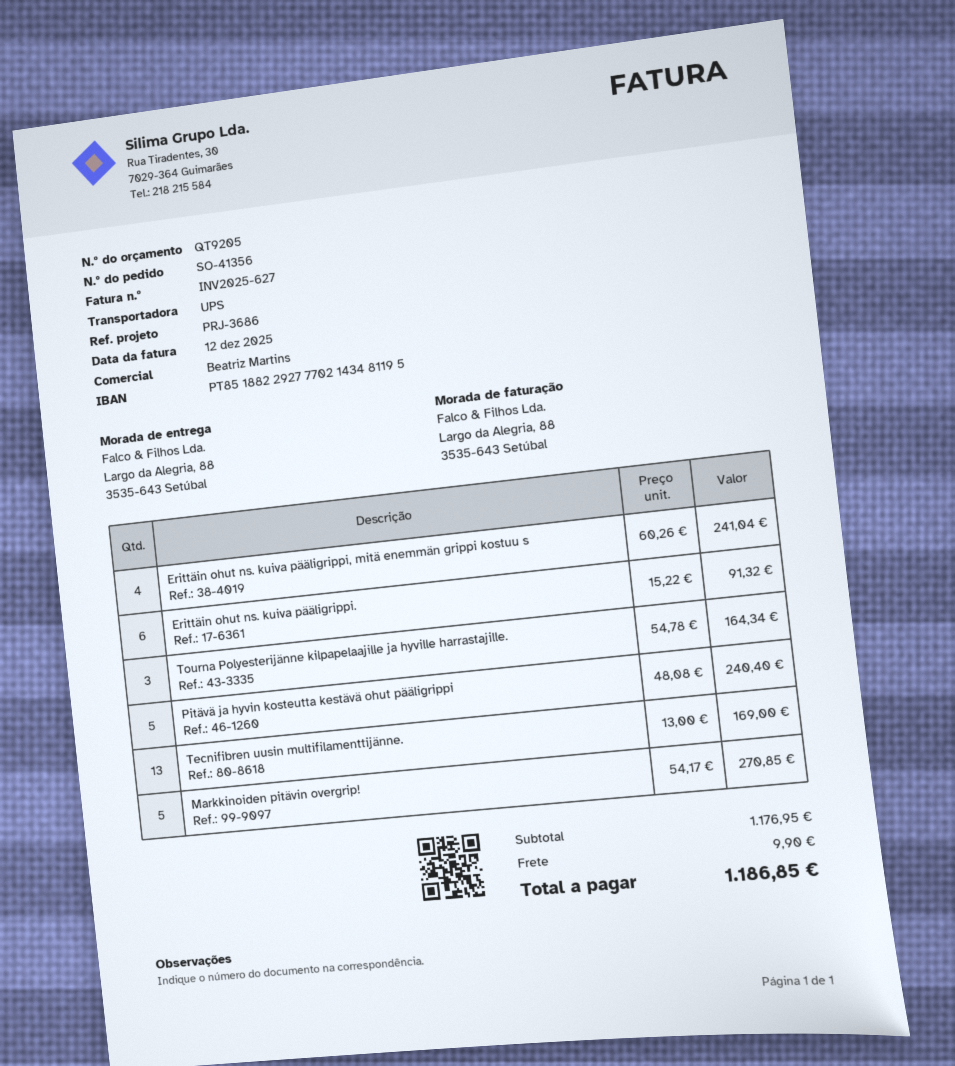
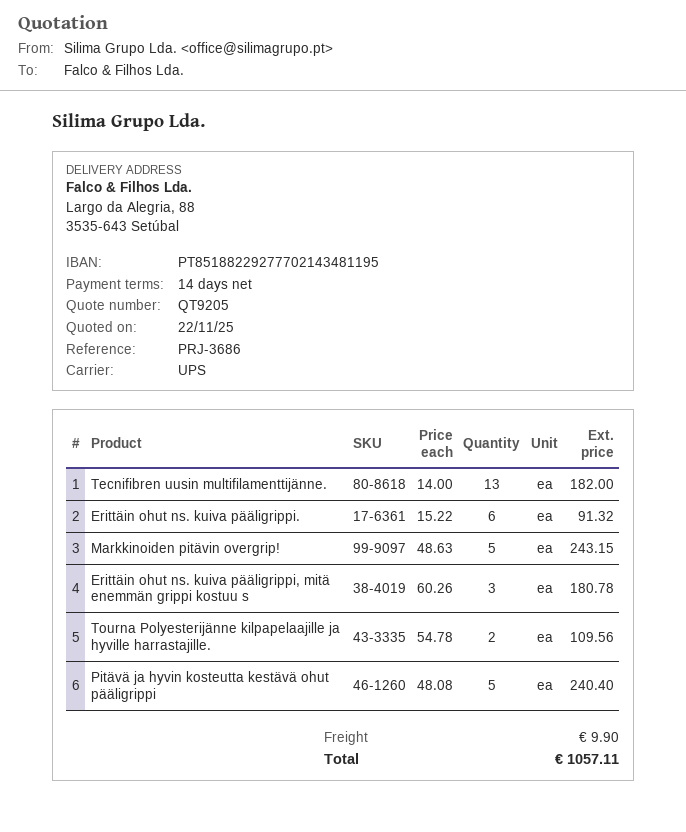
Erittäin ohut ns. kuiva pääligrippi, mitä enemmän grippi kostuu s: 4 x 60.26 = 241.04 -> 3 x 60.26 = 180.78
Tourna Polyesterijänne kilpapelaajille ja hyville harrastajille.: 3 x 54.78 = 164.34 -> 2 x 54.78 = 109.56
Tecnifibren uusin multifilamenttijänne.: 13 x 13.00 = 169.00 -> 13 x 14.00 = 182.00
Markkinoiden pitävin overgrip!: 5 x 54.17 = 270.85 -> 5 x 48.63 = 243.15
total: 1186.85 -> 1057.11

